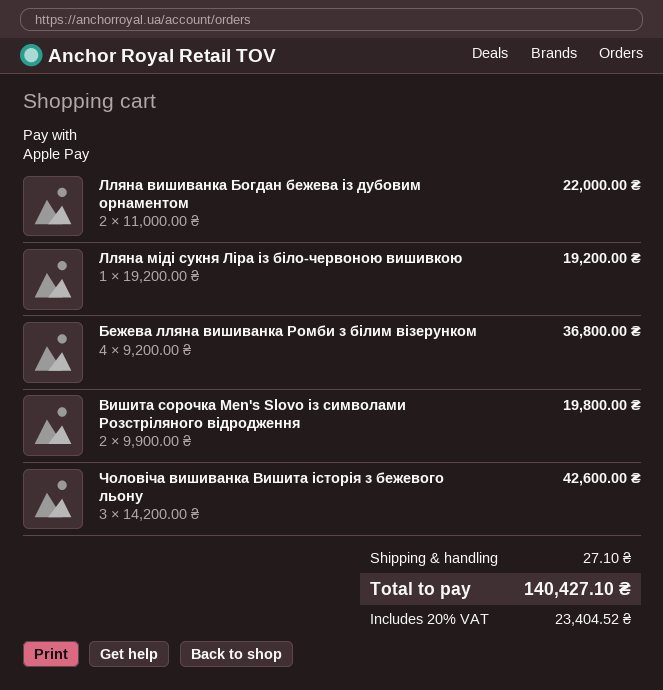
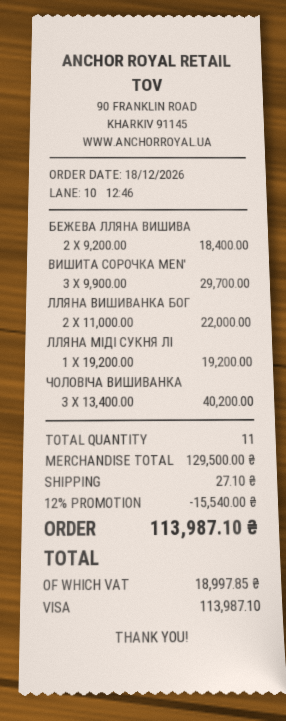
payment method: Apple Pay -> Visa
Бежева лляна вишиванка Ромби з білим візерунком: 4 x 9200.00 = 36800.00 -> 2 x 9200.00 = 18400.00
Вишита сорочка Men's Slovo із символами Розстріляного відродження: 2 x 9900.00 = 19800.00 -> 3 x 9900.00 = 29700.00
Чоловіча вишиванка Вишита історія з бежевого льону: 3 x 14200.00 = 42600.00 -> 3 x 13400.00 = 40200.00
discount: none -> 12% = 15540.00
tax: 23404.52 -> 18997.85
total: 140427.10 -> 113987.10

